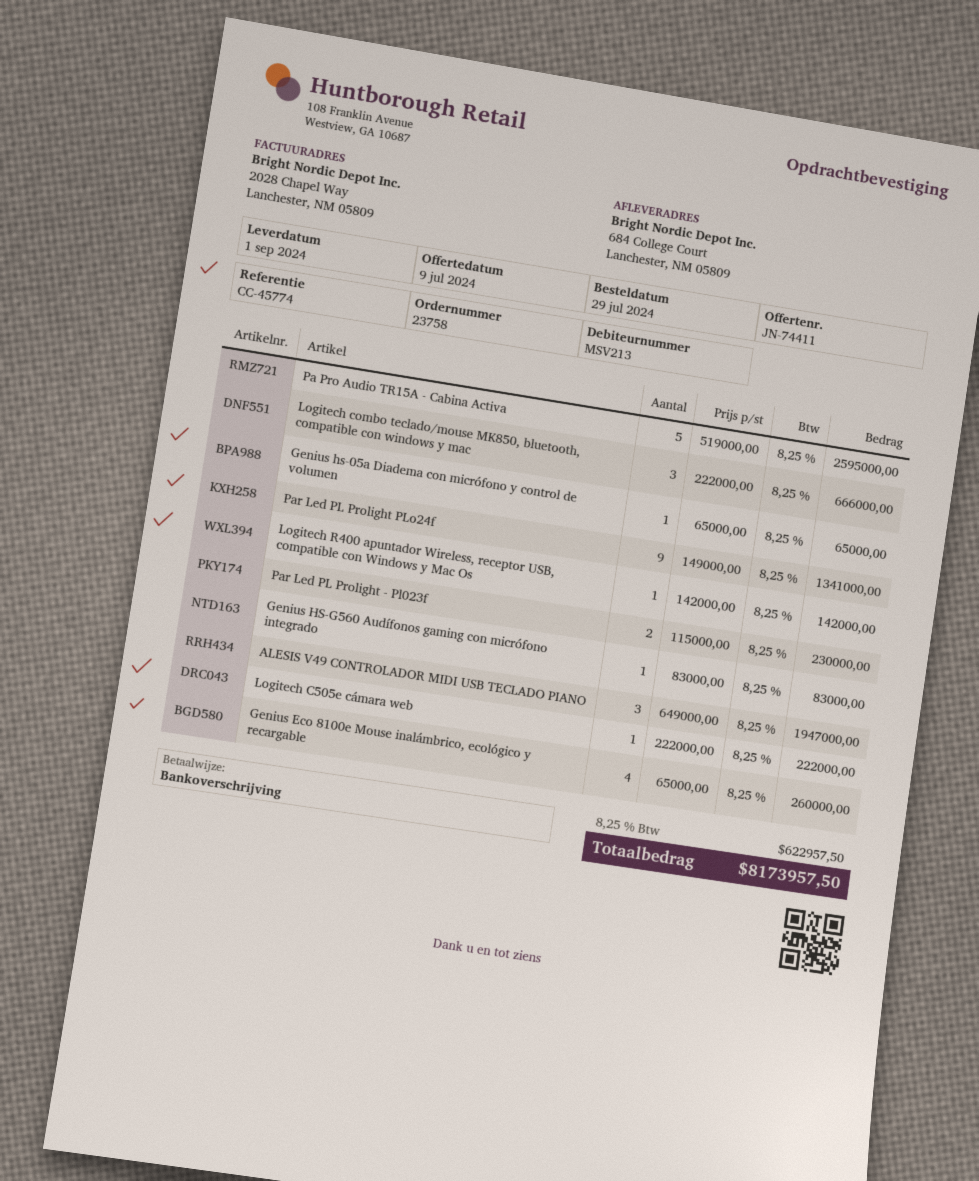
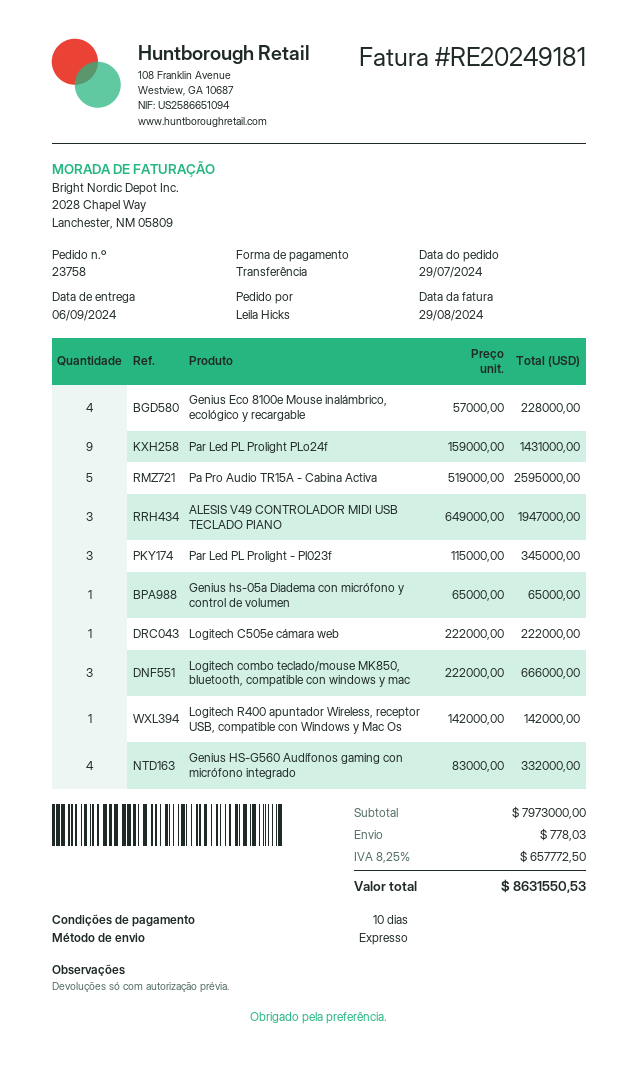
delivery date: 2024-09-01 -> 2024-09-06
Par Led PL Prolight PLo24f: 9 x 149000.00 = 1341000.00 -> 9 x 159000.00 = 1431000.00
Par Led PL Prolight - Pl023f: 2 x 115000.00 = 230000.00 -> 3 x 115000.00 = 345000.00
Genius HS-G560 Audífonos gaming con micrófono integrado: 1 x 83000.00 = 83000.00 -> 4 x 83000.00 = 332000.00
Genius Eco 8100e Mouse inalámbrico, ecológico y recargable: 4 x 65000.00 = 260000.00 -> 4 x 57000.00 = 228000.00
shipping: none -> 778.03
tax: 8.25% = 622957.50 -> 8.25% = 657772.50
total: 8173957.50 -> 8631550.53

